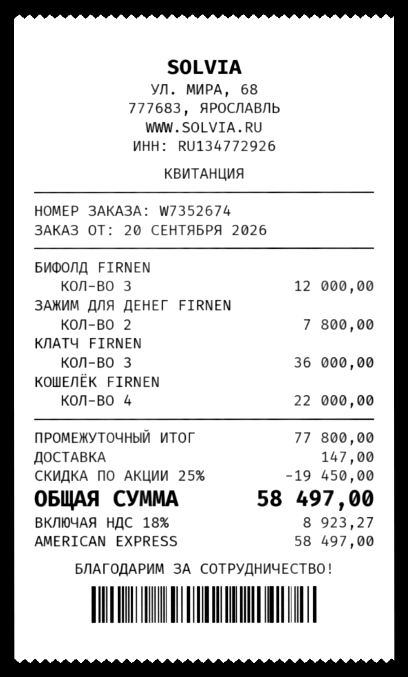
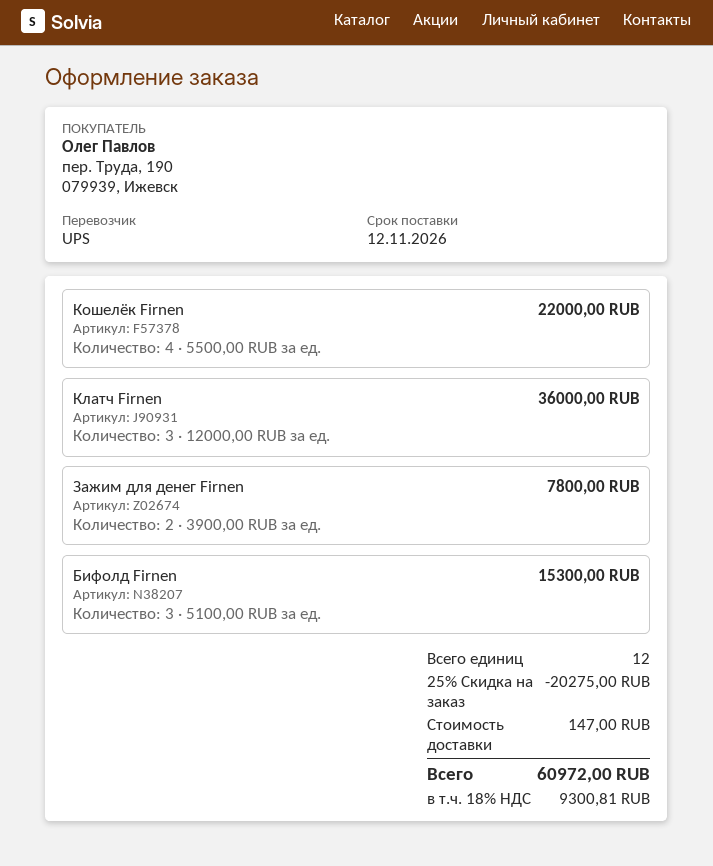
БИФОЛД FIRNEN: 3 for 12000.00 -> 3 for 15300.00
discount: 25% = 19450.00 -> 25% = 20275.00
tax: 18% = 8923.27 -> 18% = 9300.81
total: 58497.00 -> 60972.00

